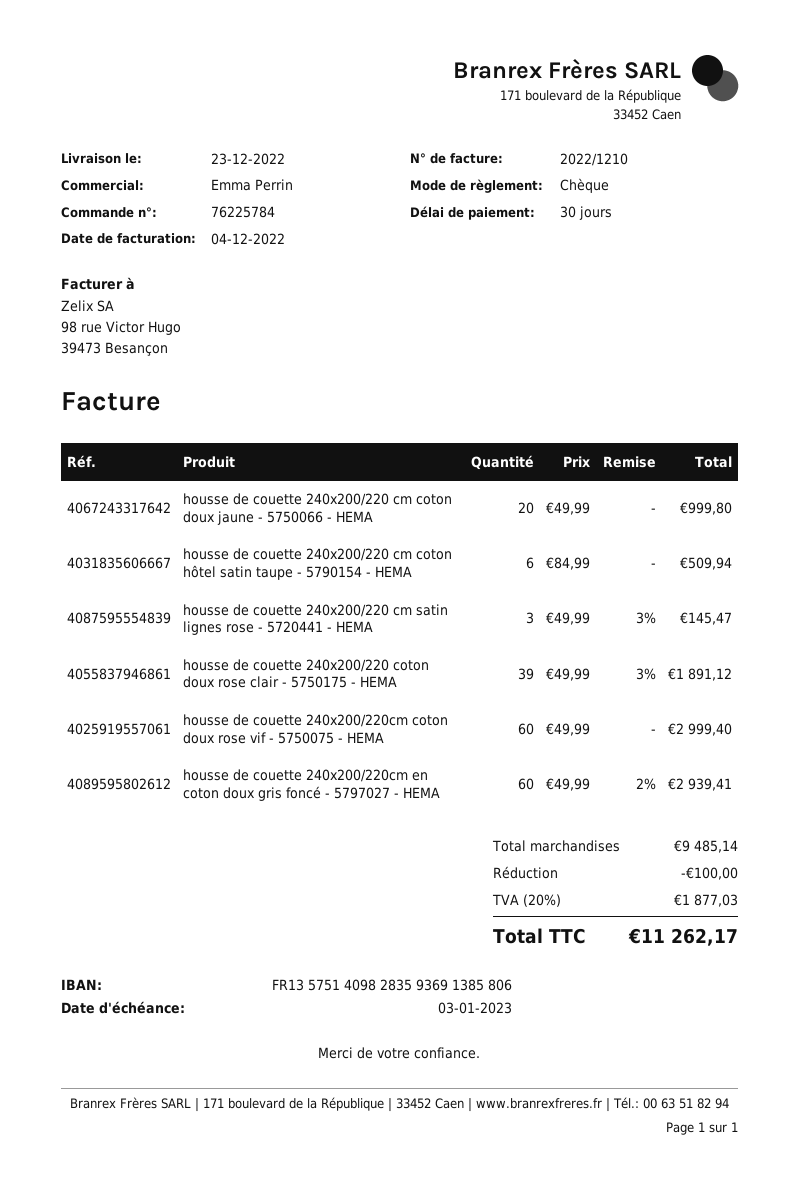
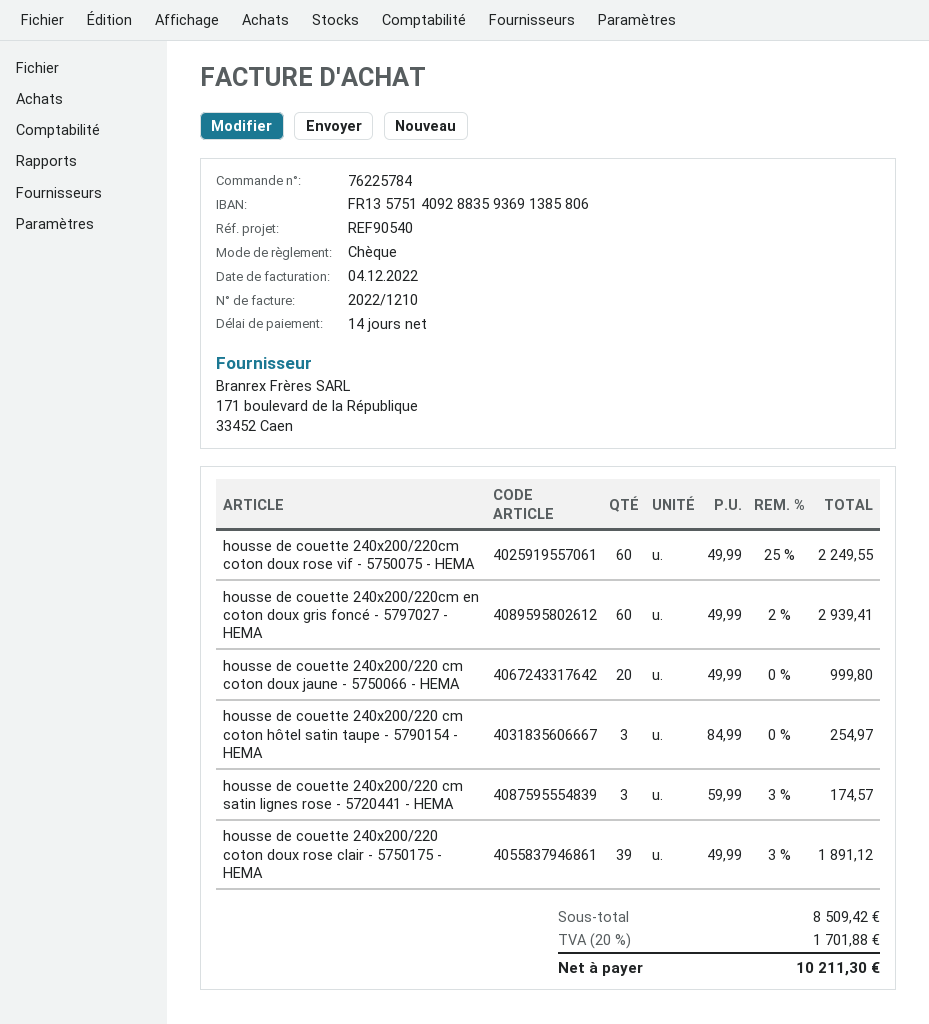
payment terms: 30 days -> 14 days
bank account: FR1357514098283593691385806 -> FR1357514092883593691385806
housse de couette 240x200/220 cm coton hôtel satin taupe - 5790154 - HEMA: 6 x 84.99 = 509.94 -> 3 x 84.99 = 254.97
housse de couette 240x200/220 cm satin lignes rose - 5720441 - HEMA: 3 x 49.99 - 3% = 145.47 -> 3 x 59.99 - 3% = 174.57
housse de couette 240x200/220cm coton doux rose vif - 5750075 - HEMA: 60 x 49.99 = 2999.40 -> 60 x 49.99 - 25% = 2249.55
subtotal: 9485.14 -> 8509.42
discount: 100.00 -> none
tax: 20% = 1877.03 -> 20% = 1701.88
total: 11262.17 -> 10211.30

